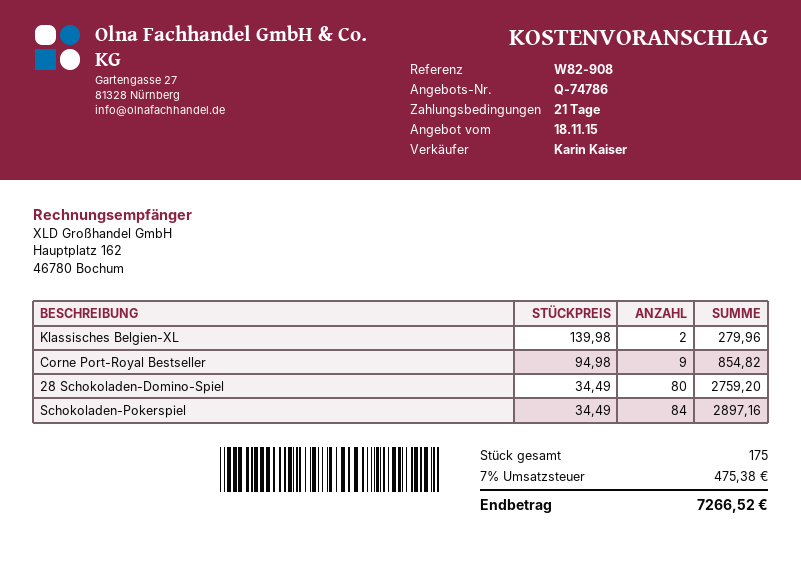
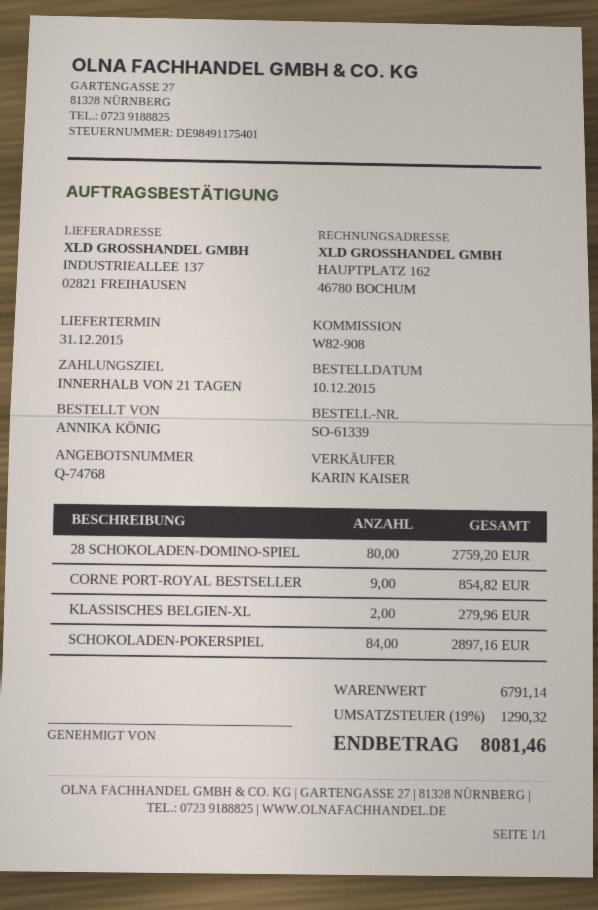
quote number: Q-74786 -> Q-74768
tax: 7% = 475.38 -> 19% = 1290.32
total: 7266.52 -> 8081.46

